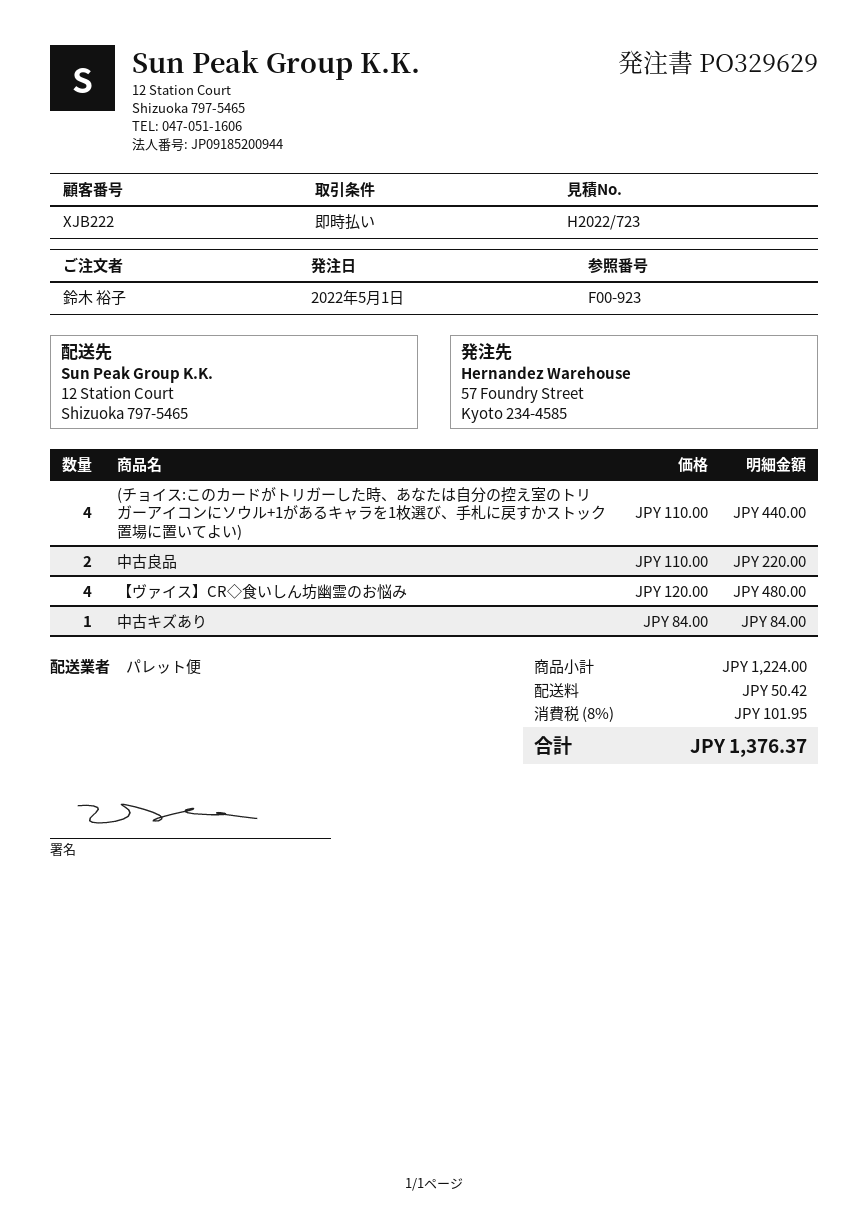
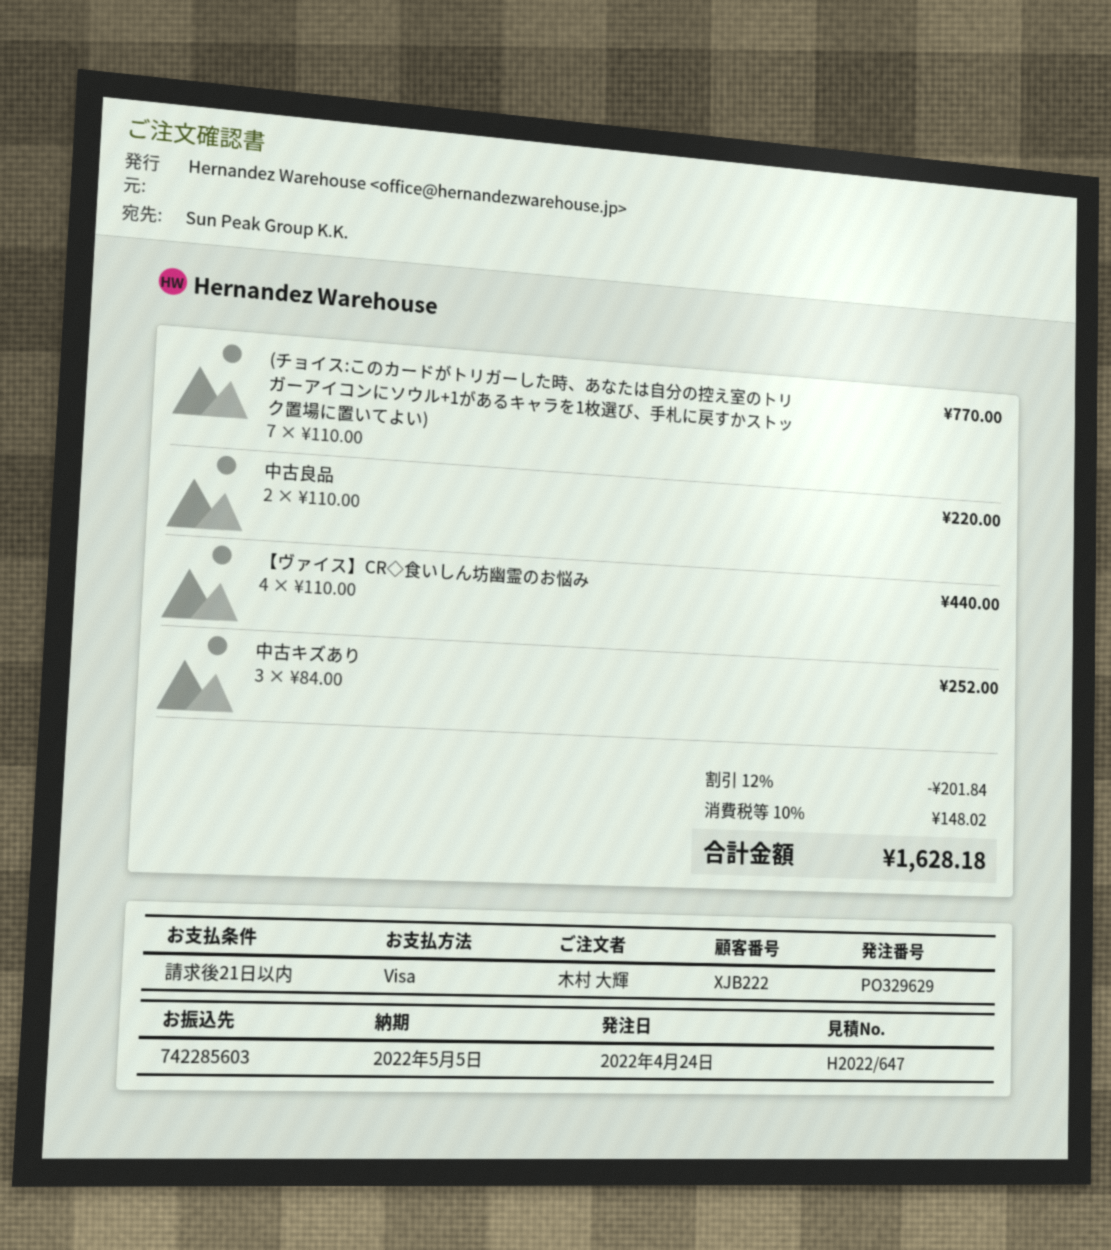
quote number: H2022/723 -> H2022/647
order date: 2022-05-01 -> 2022-04-24
payment terms: on receipt -> 21 days
ordered by: 鈴木 裕子 -> 木村 大輝
(チョイス:このカードがトリガーした時、あなたは自分の控え室のトリガーアイコンにソウル+1があるキャラを1枚選び、手札に戻すかストック置場に置いてよい): 4 x 110.00 = 440.00 -> 7 x 110.00 = 770.00
【ヴァイス】CR◇食いしん坊幽霊のお悩み: 4 x 120.00 = 480.00 -> 4 x 110.00 = 440.00
中古キズあり: 1 x 84.00 = 84.00 -> 3 x 84.00 = 252.00
discount: none -> 12% = 201.84
shipping: 50.42 -> none
tax: 8% = 101.95 -> 10% = 148.02
total: 1376.37 -> 1628.18

